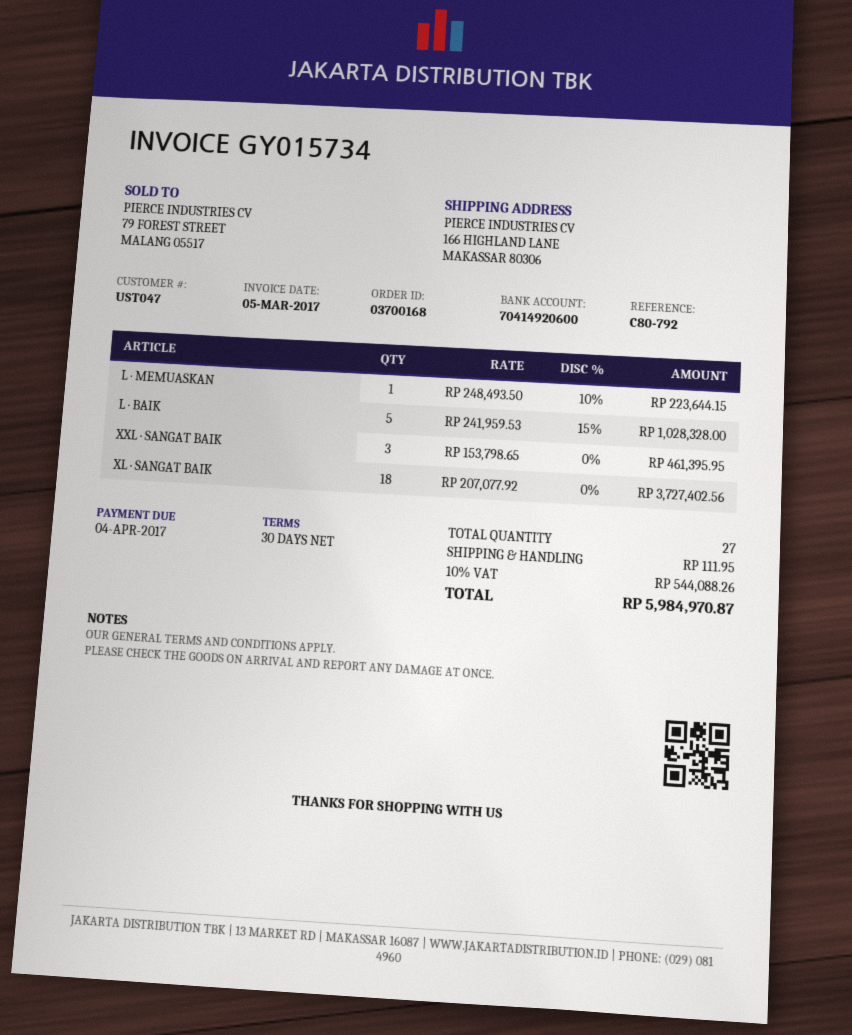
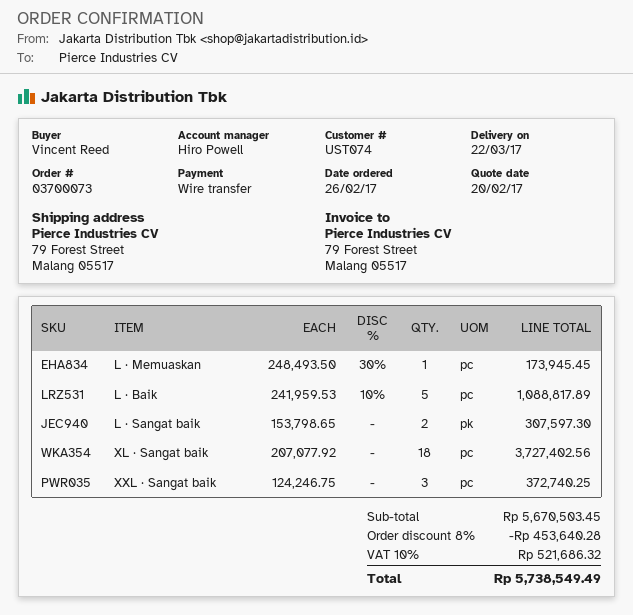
order number: 03700168 -> 03700073
customer number: UST047 -> UST074
ship to: 166 HIGHLAND LANE, MAKASSAR 80306 -> 79 Forest Street, Malang 05517
L · MEMUASKAN: 1 x 248493.50 - 10% = 223644.15 -> 1 x 248493.50 - 30% = 173945.45
L · BAIK: 5 x 241959.53 - 15% = 1028328.00 -> 5 x 241959.53 - 10% = 1088817.89
XXL · SANGAT BAIK: 3 x 153798.65 = 461395.95 -> 3 x 124246.75 = 372740.25
L · Sangat baik: none -> 2 x 153798.65 = 307597.30
discount: none -> 8% = 453640.28
shipping: 111.95 -> none
tax: 10% = 544088.26 -> 10% = 521686.32
total: 5984970.87 -> 5738549.49

